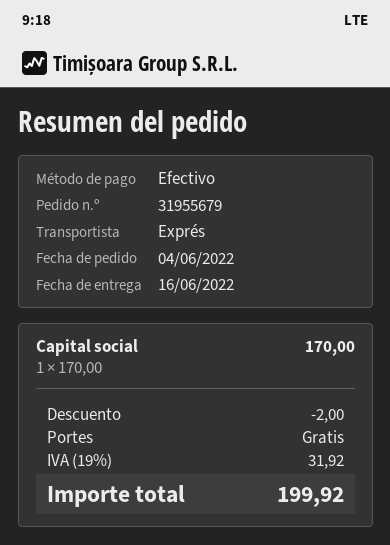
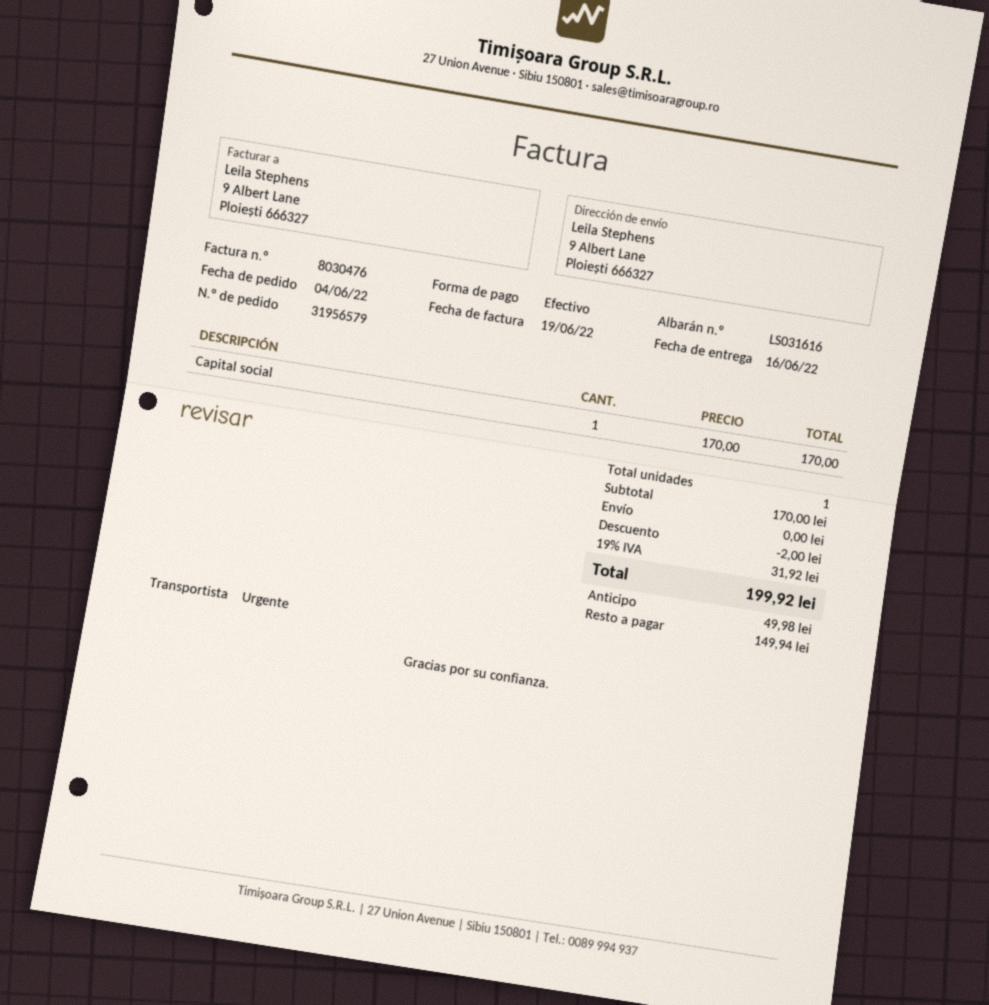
order number: 31955679 -> 31956579

